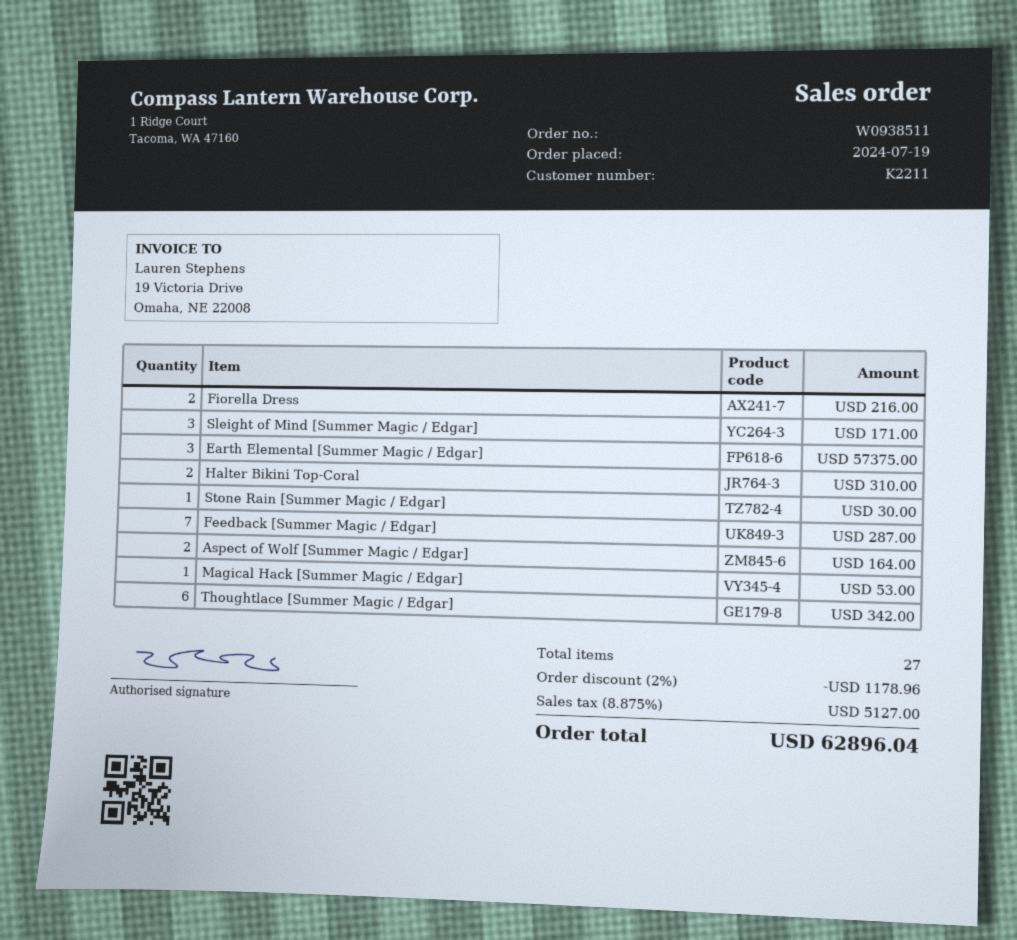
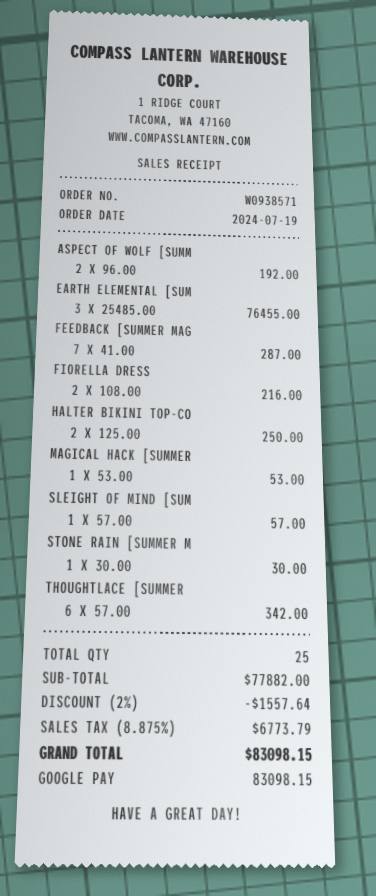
order number: W0938511 -> W0938571
Sleight of Mind [Summer Magic / Edgar]: 3 for 171.00 -> 1 for 57.00
Earth Elemental [Summer Magic / Edgar]: 3 for 57375.00 -> 3 for 76455.00
Halter Bikini Top-Coral: 2 for 310.00 -> 2 for 250.00
Aspect of Wolf [Summer Magic / Edgar]: 2 for 164.00 -> 2 for 192.00
total quantity: 27 -> 25
discount: 2% = 1178.96 -> 2% = 1557.64
tax: 8.875% = 5127.00 -> 8.875% = 6773.79
total: 62896.04 -> 83098.15

